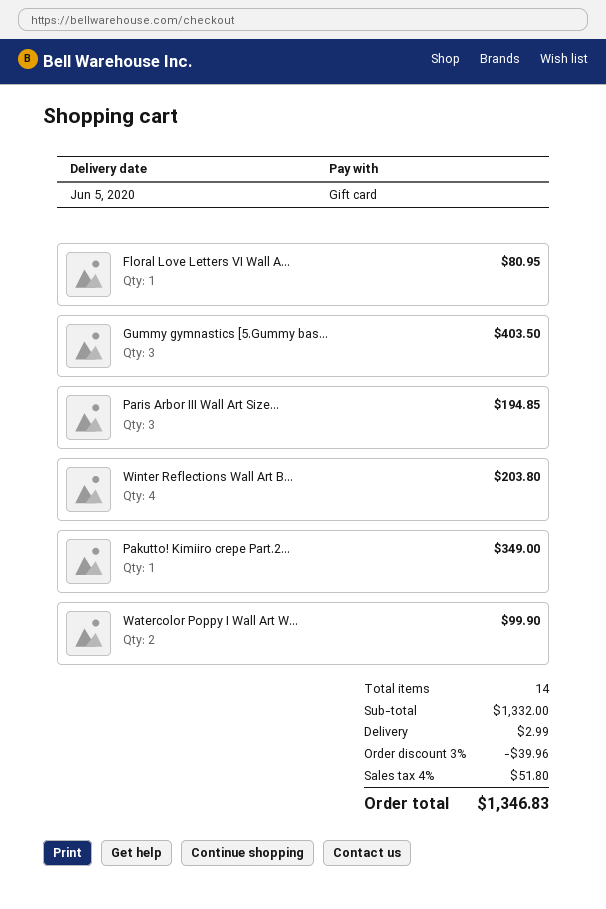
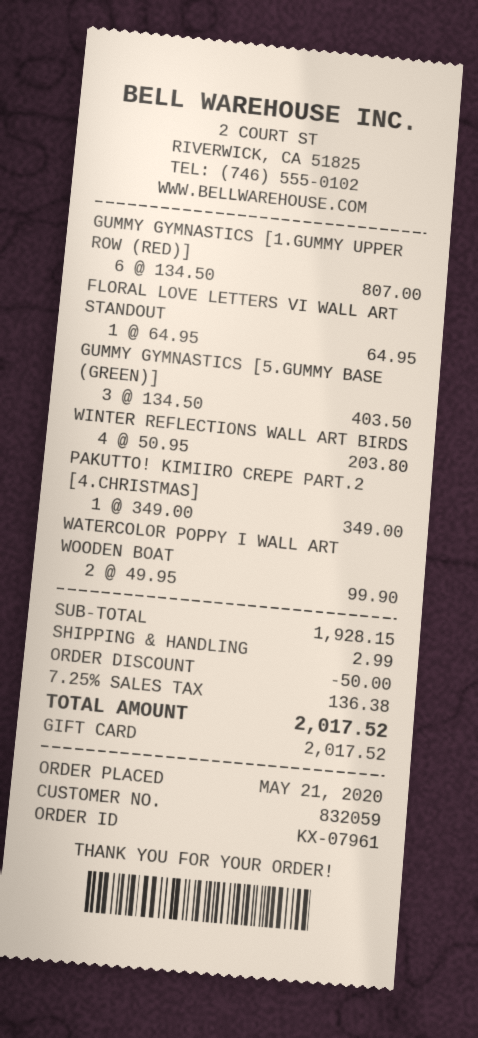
Floral Love Letters VI Wall A...: 1 for 80.95 -> 1 for 64.95
Paris Arbor III Wall Art Size...: 3 for 194.85 -> none
GUMMY GYMNASTICS [1.GUMMY UPPER ROW (RED)]: none -> 6 for 807.00
subtotal: 1332.00 -> 1928.15
discount: 39.96 -> 50.00
tax: 4% = 51.80 -> 7.25% = 136.38
total: 1346.83 -> 2017.52

